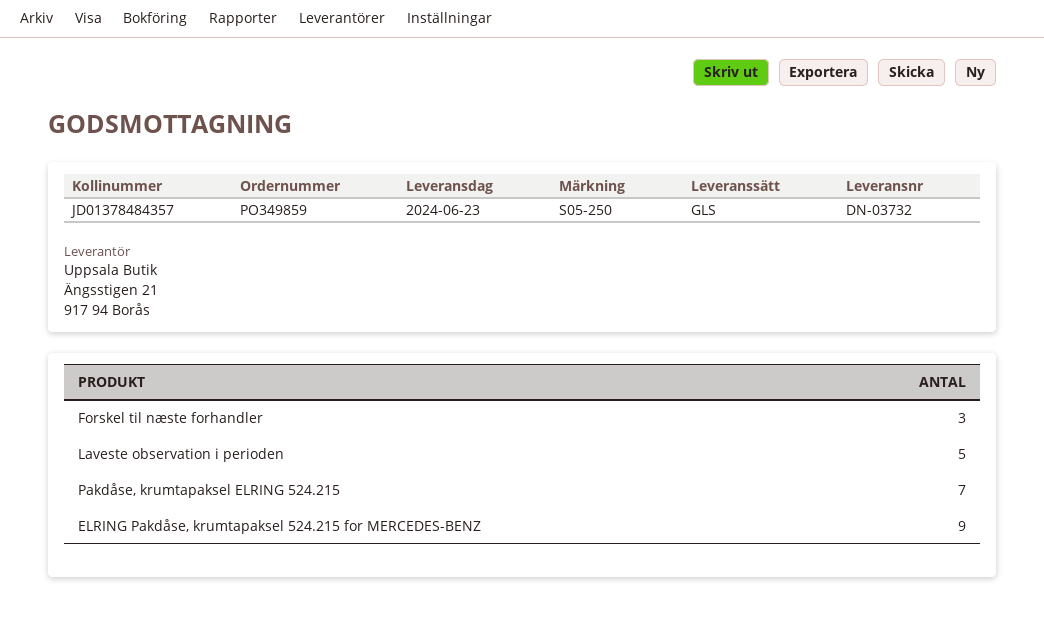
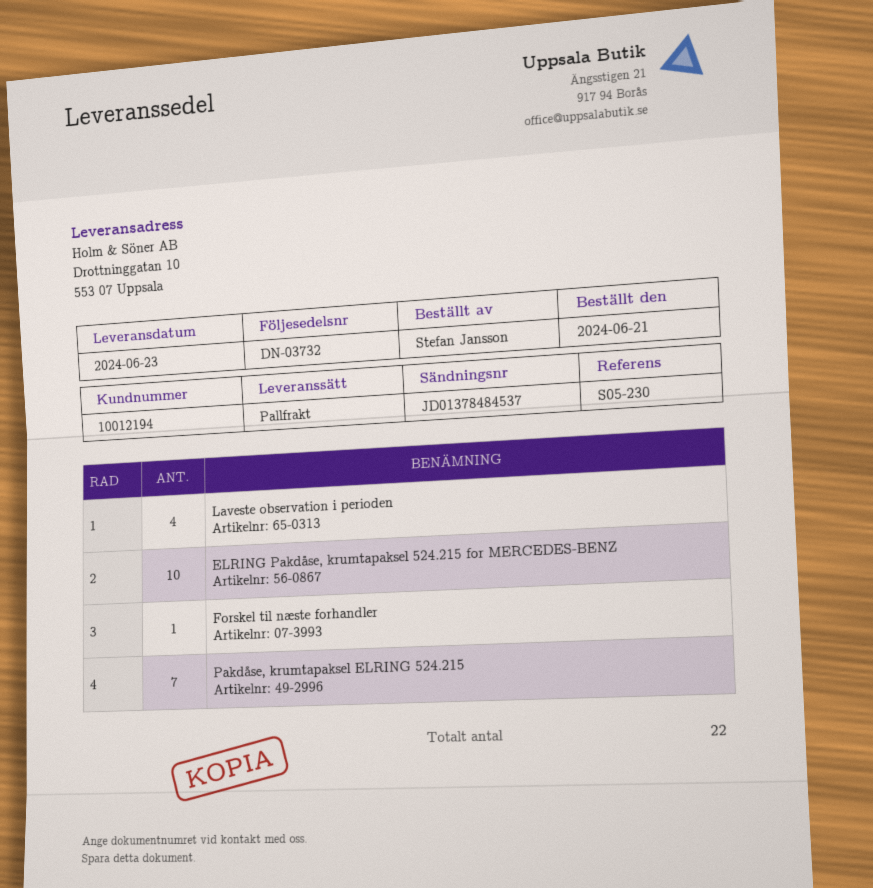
reference: S05-250 -> S05-230
shipping method: GLS -> pallet freight
tracking number: JD01378484357 -> JD01378484537
Forskel til næste forhandler: 3 -> 1
Laveste observation i perioden: 5 -> 4
ELRING Pakdåse, krumtapaksel 524.215 for MERCEDES-BENZ: 9 -> 10

